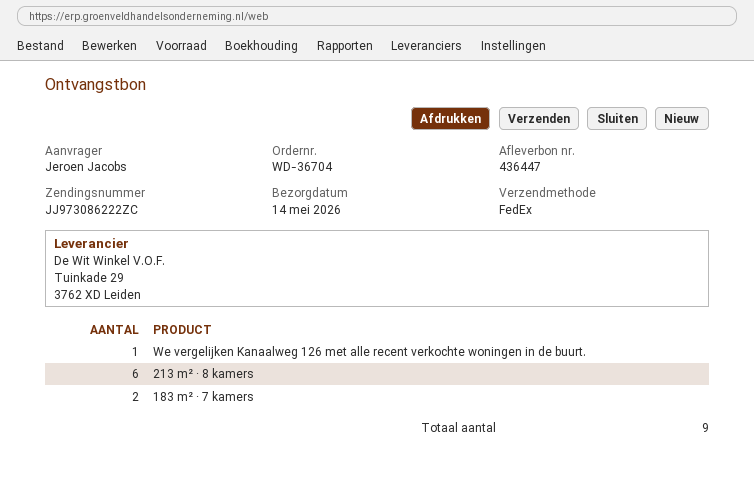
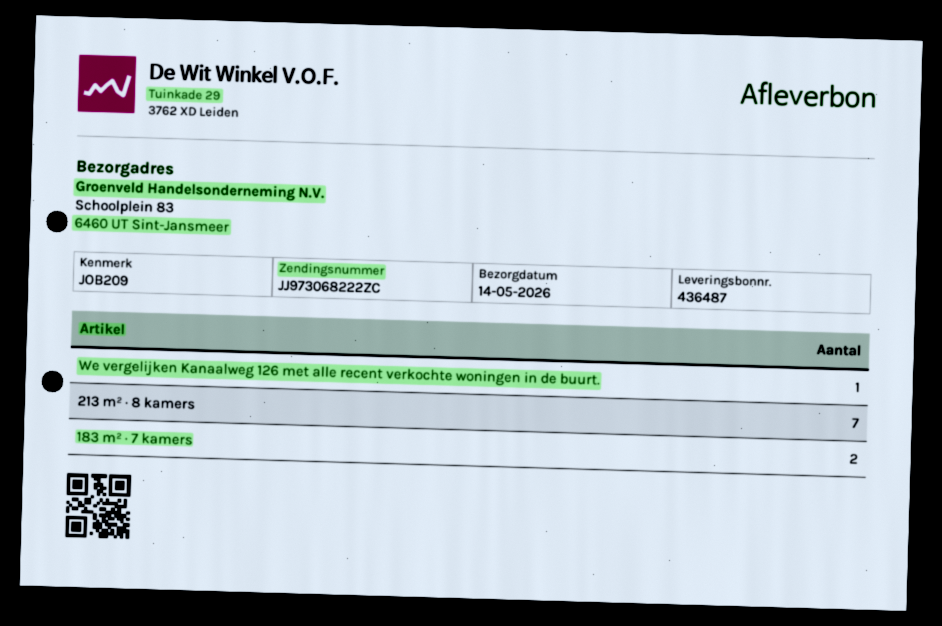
delivery note number: 436447 -> 436487
tracking number: JJ973086222ZC -> JJ973068222ZC
213 m² · 8 kamers: 6 -> 7

